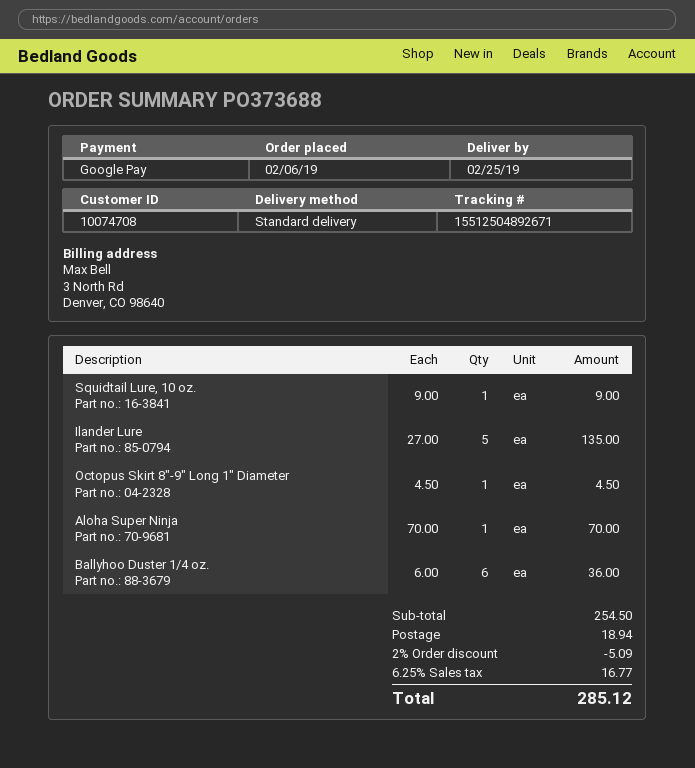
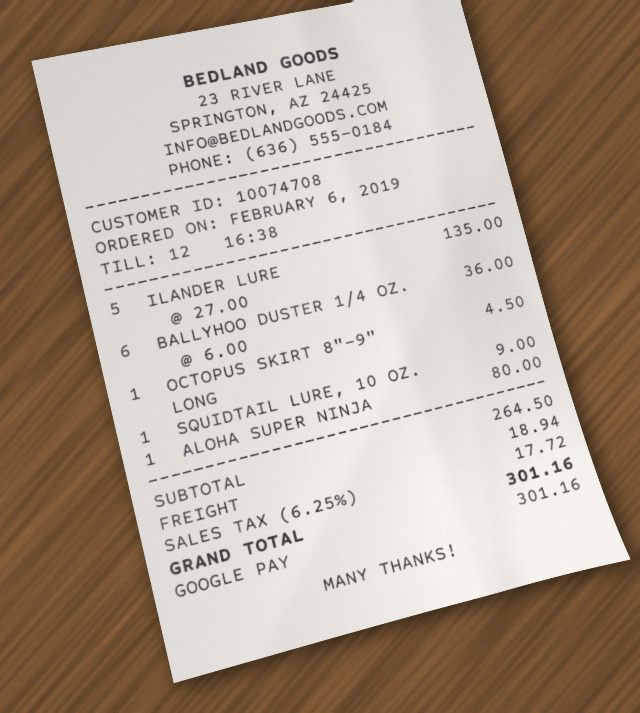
Aloha Super Ninja: 1 x 70.00 = 70.00 -> 1 x 80.00 = 80.00
subtotal: 254.50 -> 264.50
discount: 2% = 5.09 -> none
tax: 6.25% = 16.77 -> 6.25% = 17.72
total: 285.12 -> 301.16

